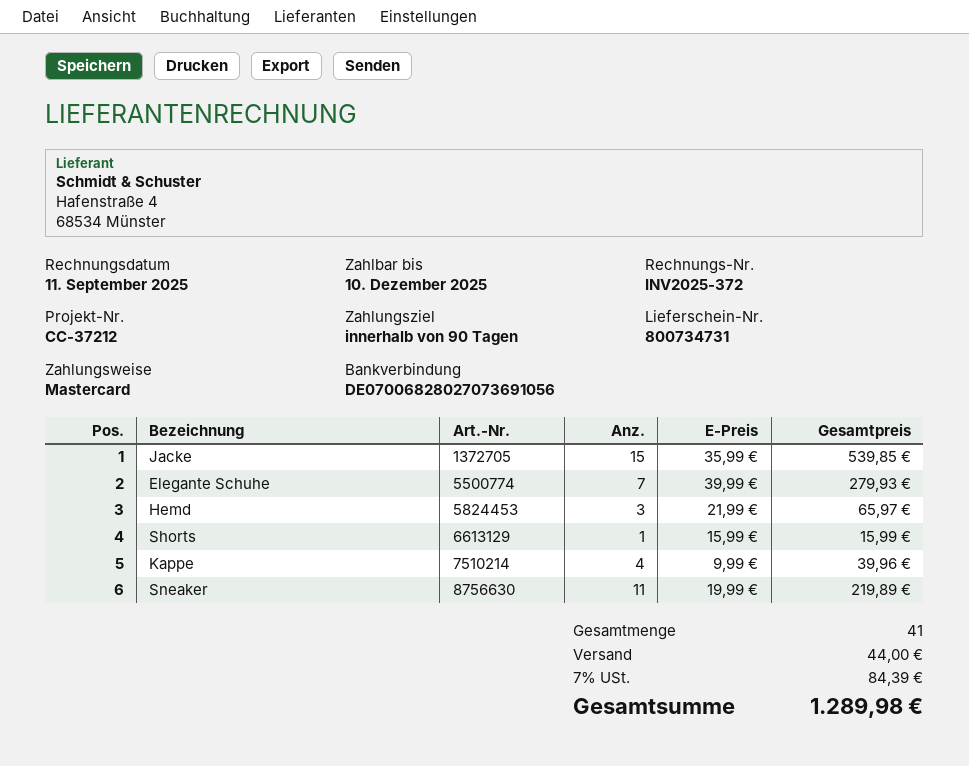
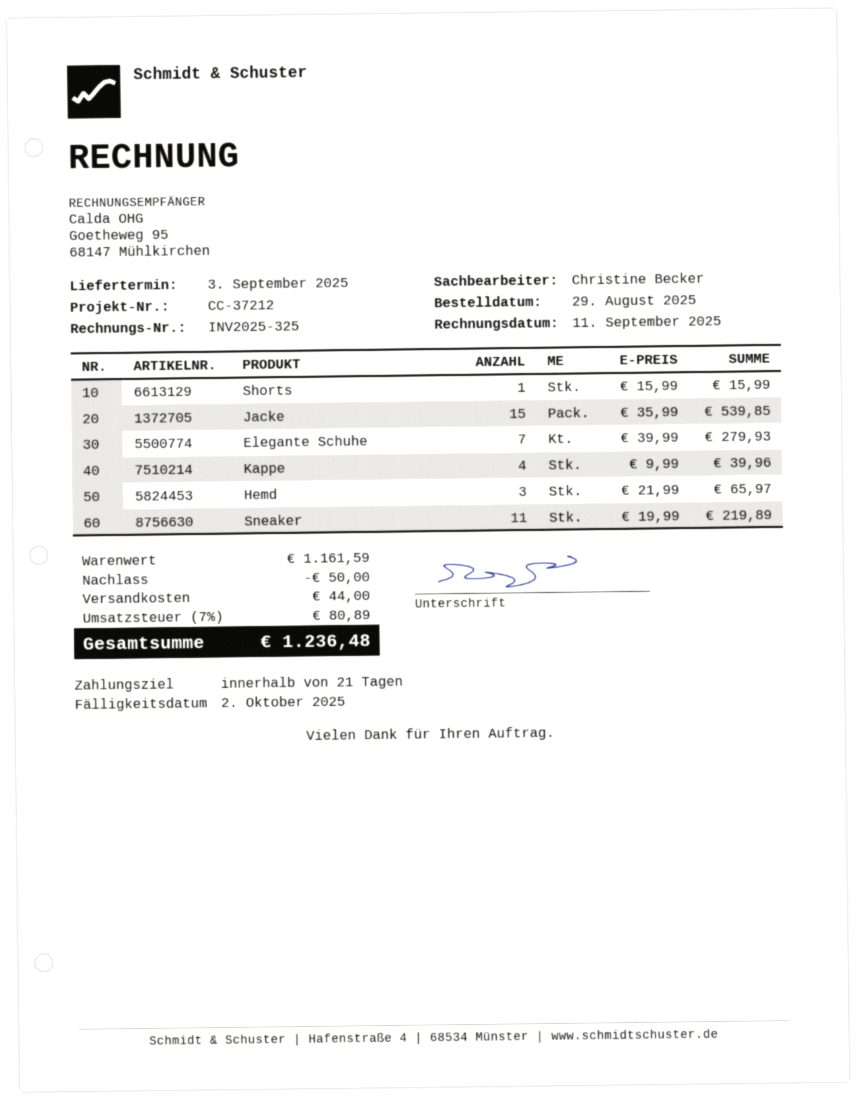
invoice number: INV2025-372 -> INV2025-325
payment terms: 90 days -> 21 days
due date: 2025-12-10 -> 2025-10-02
discount: none -> 50.00
tax: 7% = 84.39 -> 7% = 80.89
total: 1289.98 -> 1236.48

